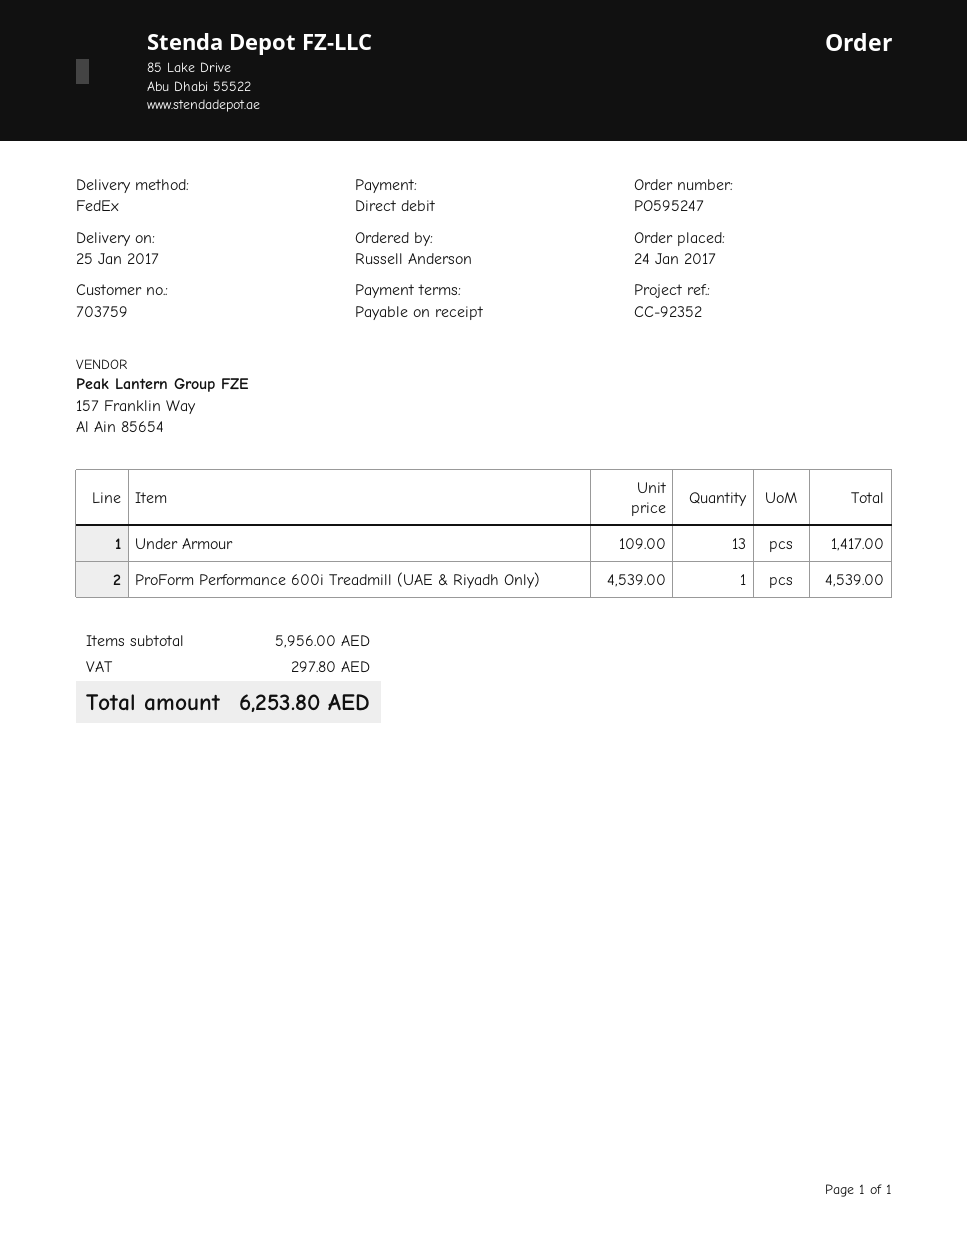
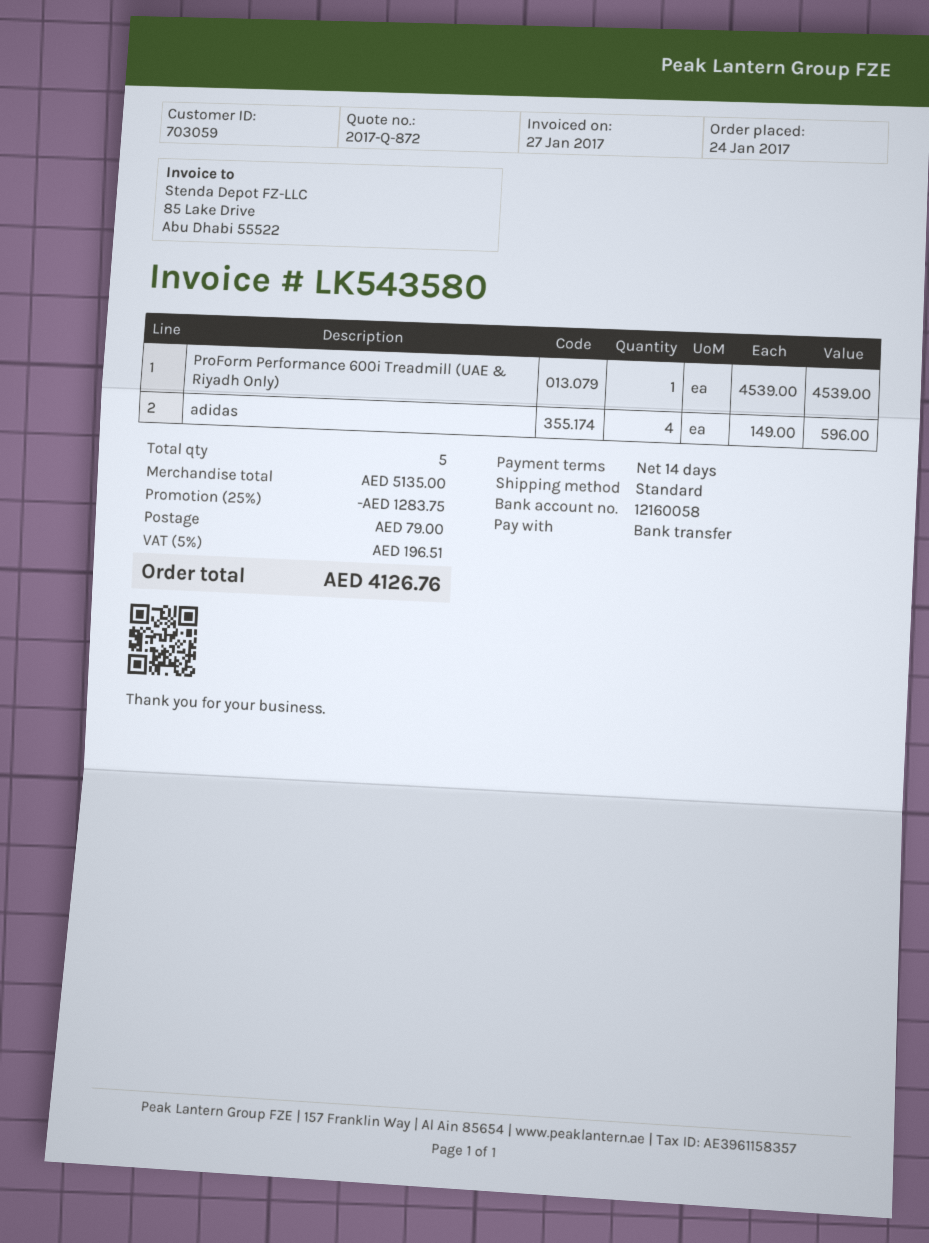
payment terms: on receipt -> 14 days
customer number: 703759 -> 703059
payment method: direct debit -> bank transfer
shipping method: FedEx -> standard
Under Armour: 13 x 109.00 = 1417.00 -> none
adidas: none -> 4 x 149.00 = 596.00
subtotal: 5956.00 -> 5135.00
discount: none -> 25% = 1283.75
shipping: none -> 79.00
tax: 297.80 -> 196.51
total: 6253.80 -> 4126.76

